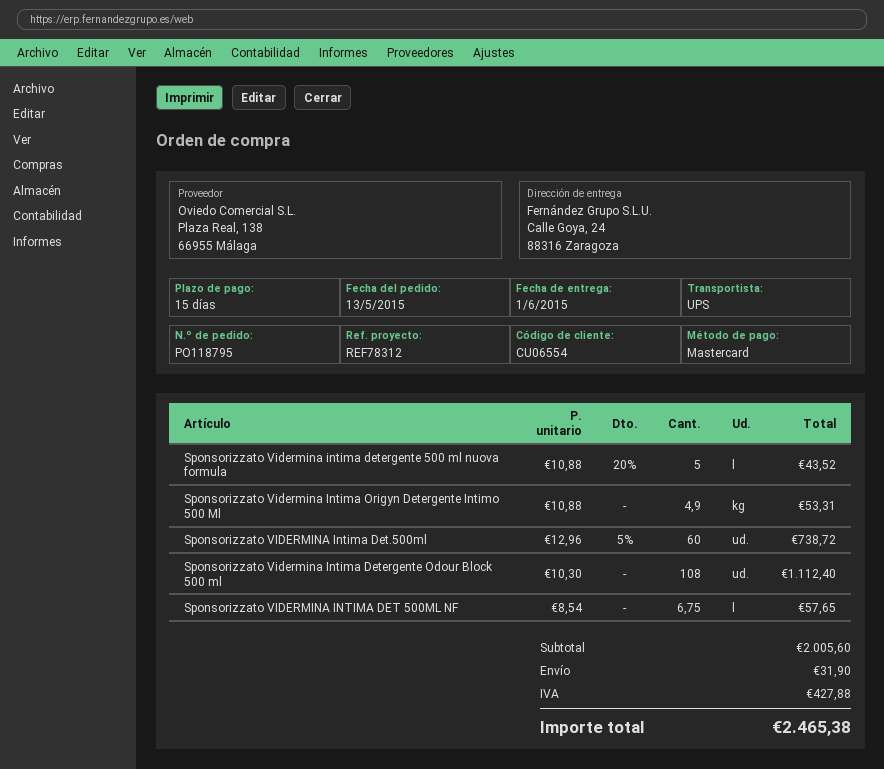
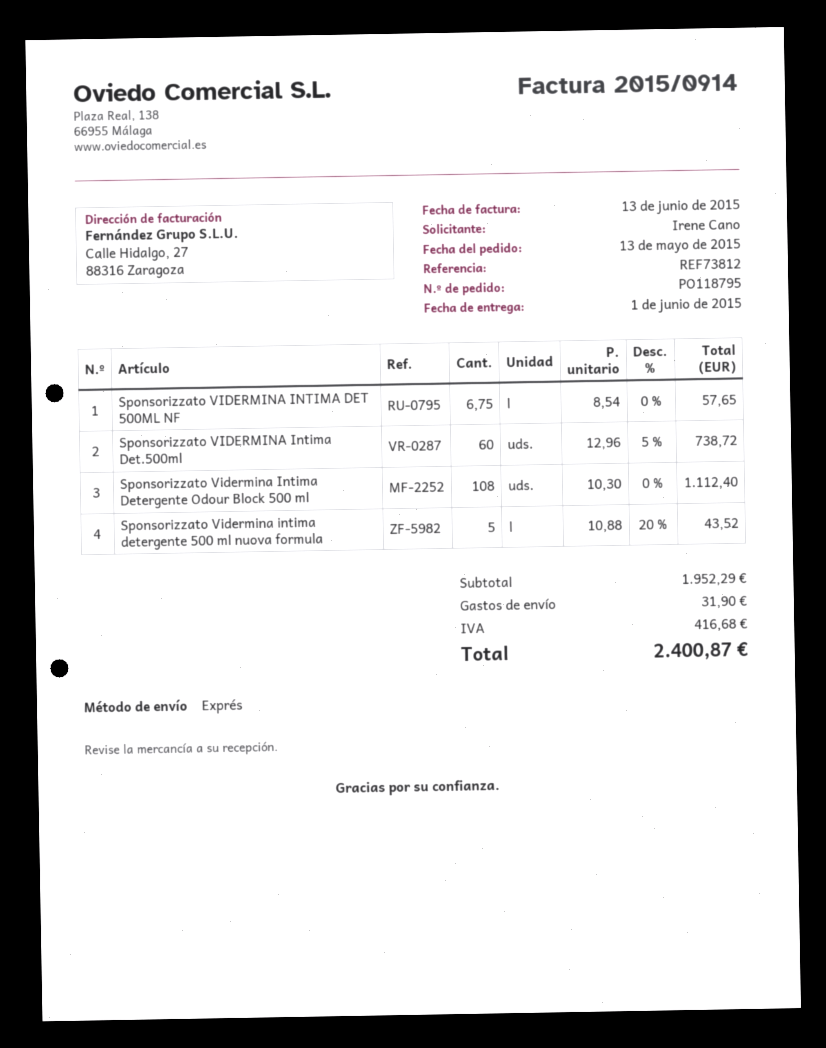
reference: REF78312 -> REF73812
shipping method: UPS -> express
Sponsorizzato Vidermina Intima Origyn Detergente Intimo 500 Ml: 4.9 x 10.88 = 53.31 -> none
subtotal: 2005.60 -> 1952.29
tax: 427.88 -> 416.68
total: 2465.38 -> 2400.87

